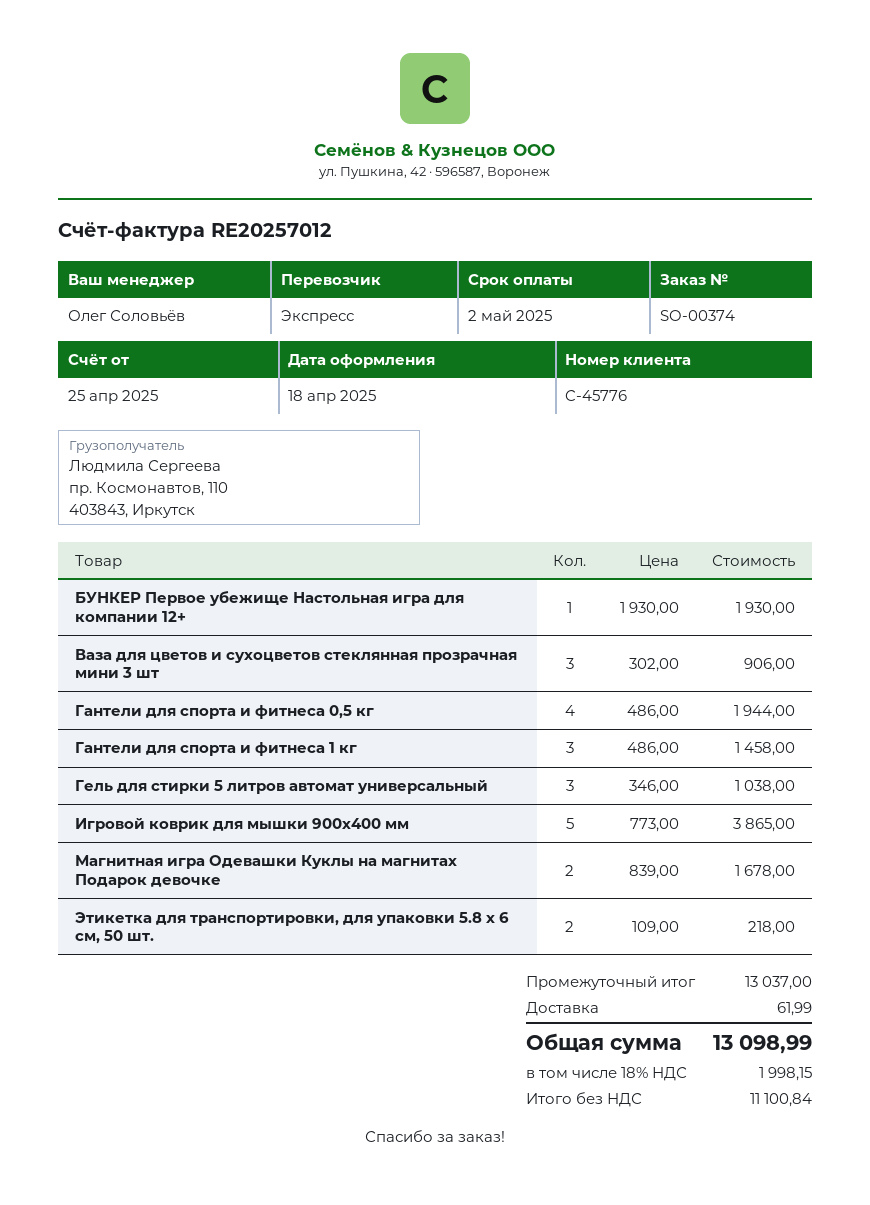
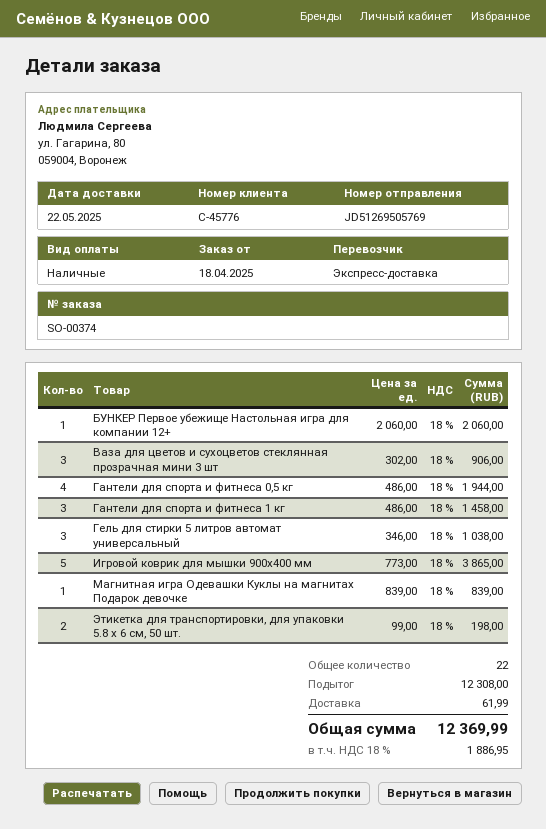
БУНКЕР Первое убежище Настольная игра для компании 12+: 1 x 1930.00 = 1930.00 -> 1 x 2060.00 = 2060.00
Магнитная игра Одевашки Куклы на магнитах Подарок девочке: 2 x 839.00 = 1678.00 -> 1 x 839.00 = 839.00
Этикетка для транспортировки, для упаковки 5.8 x 6 см, 50 шт.: 2 x 109.00 = 218.00 -> 2 x 99.00 = 198.00
subtotal: 13037.00 -> 12308.00
tax: 18% = 1998.15 -> 18% = 1886.95
total: 13098.99 -> 12369.99

